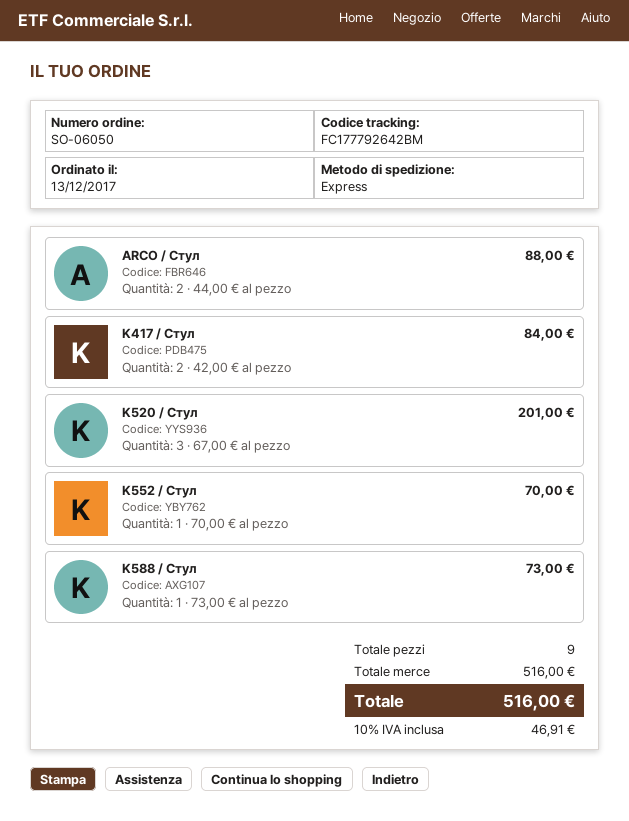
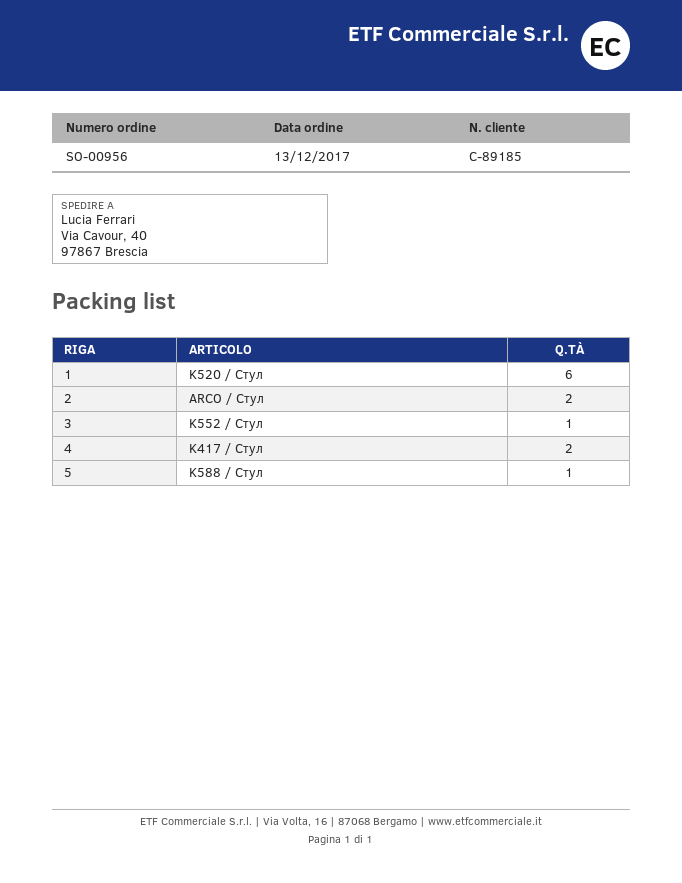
order number: SO-06050 -> SO-00956
K520 / Стул: 3 -> 6

